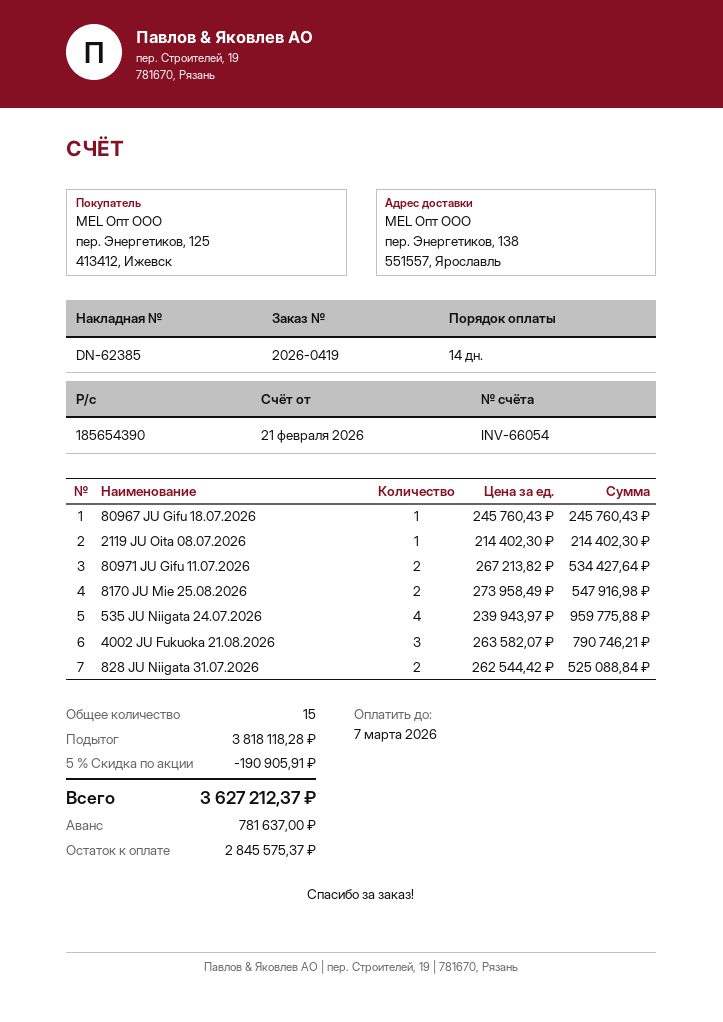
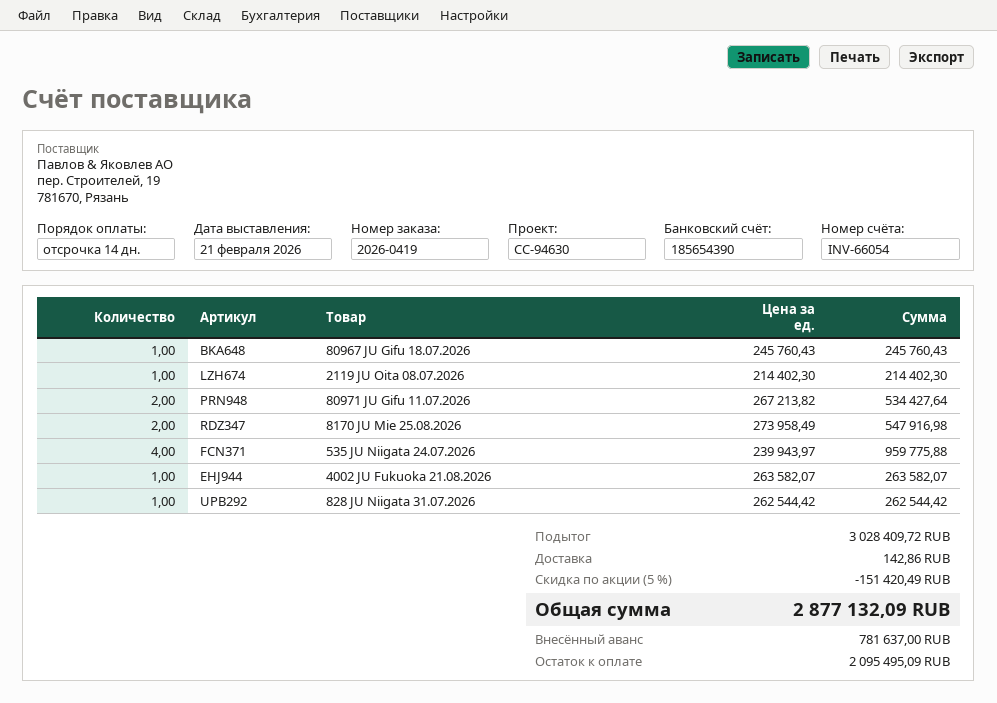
4002 JU Fukuoka 21.08.2026: 3 x 263582.07 = 790746.21 -> 1 x 263582.07 = 263582.07
828 JU Niigata 31.07.2026: 2 x 262544.42 = 525088.84 -> 1 x 262544.42 = 262544.42
subtotal: 3818118.28 -> 3028409.72
discount: 5% = 190905.91 -> 5% = 151420.49
shipping: none -> 142.86
total: 3627212.37 -> 2877132.09
balance: 2845575.37 -> 2095495.09

